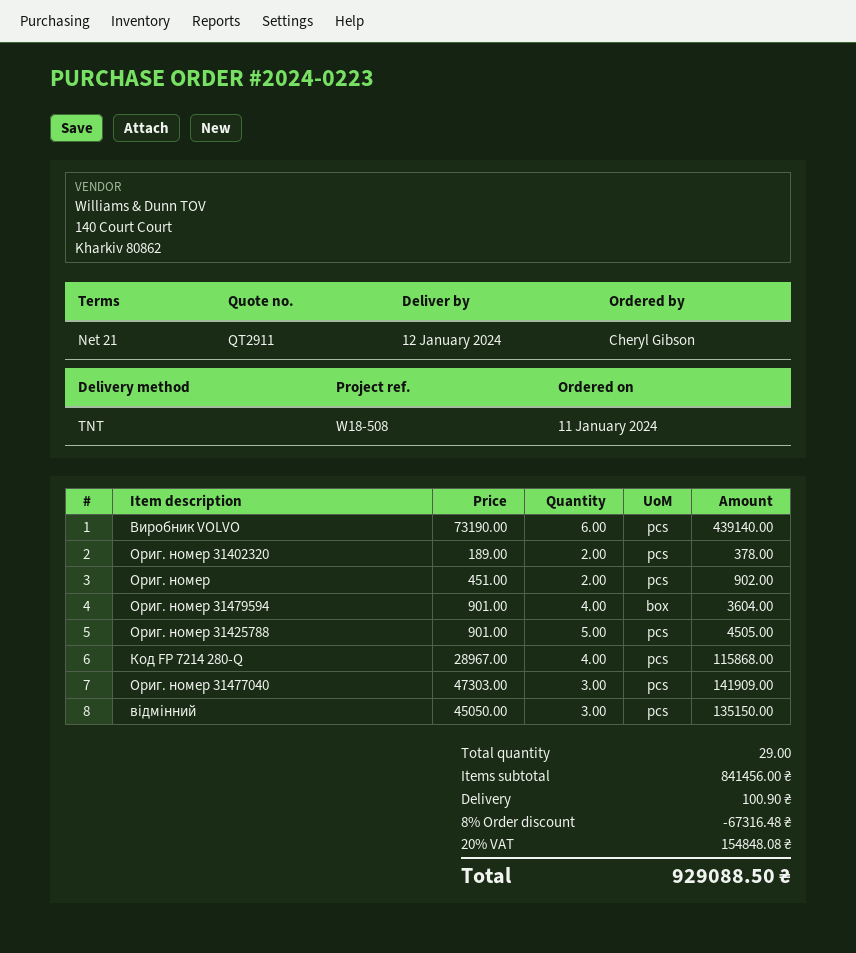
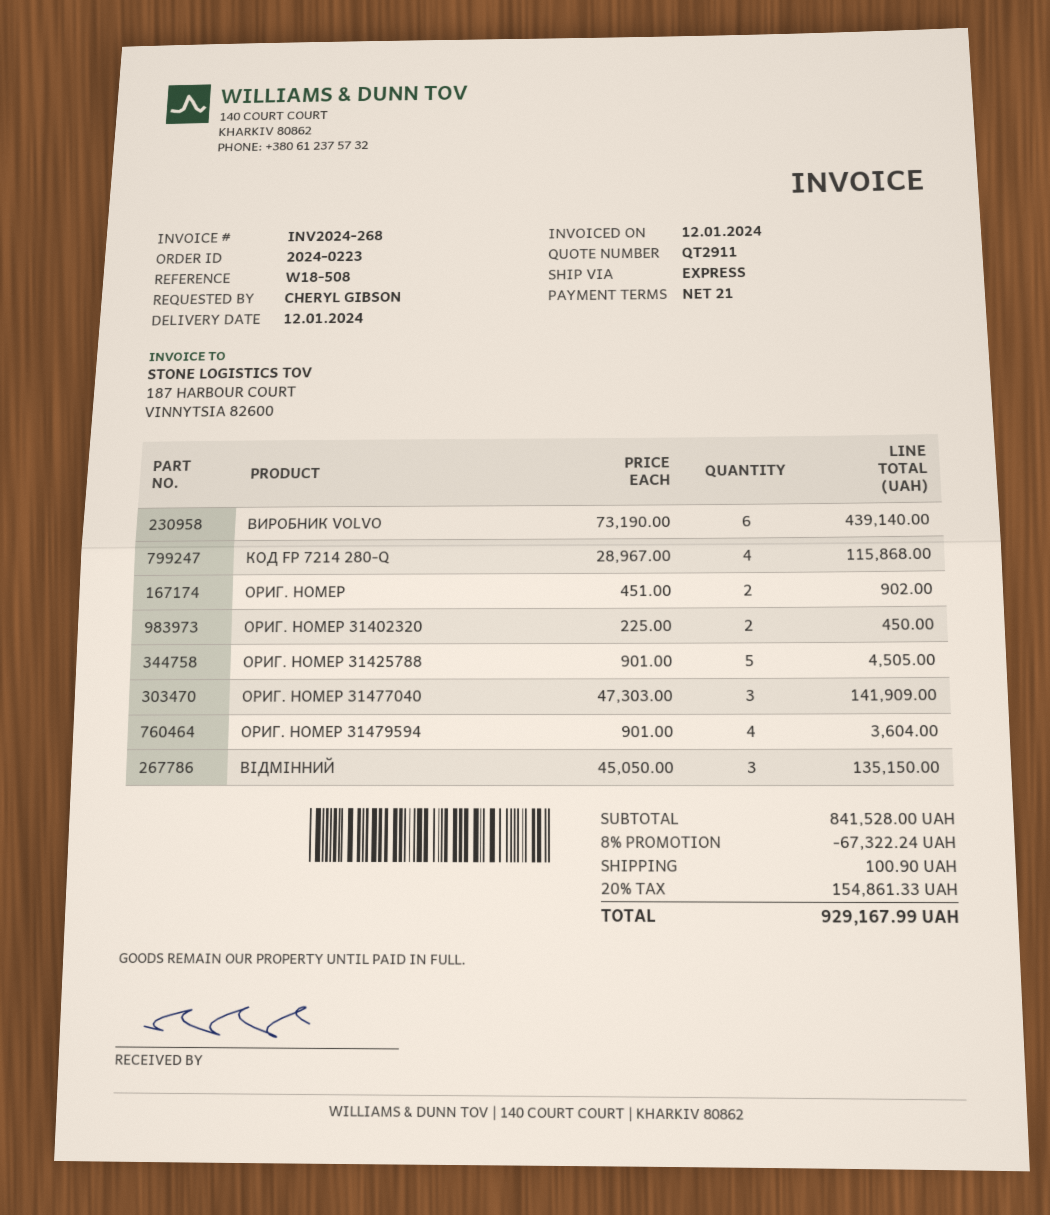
shipping method: TNT -> express
Ориг. номер 31402320: 2 x 189.00 = 378.00 -> 2 x 225.00 = 450.00
subtotal: 841456.00 -> 841528.00
discount: 8% = 67316.48 -> 8% = 67322.24
tax: 20% = 154848.08 -> 20% = 154861.33
total: 929088.50 -> 929167.99

